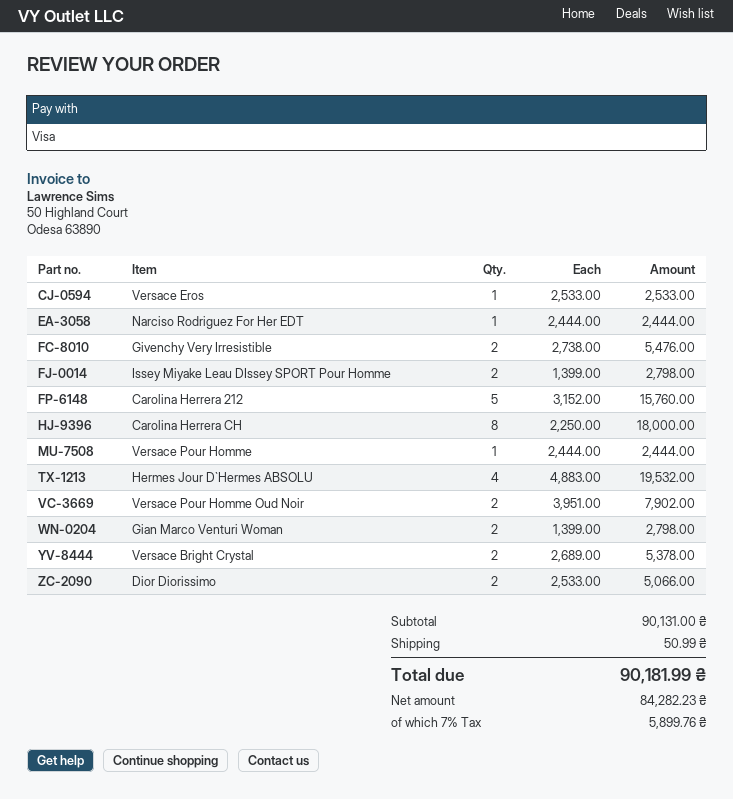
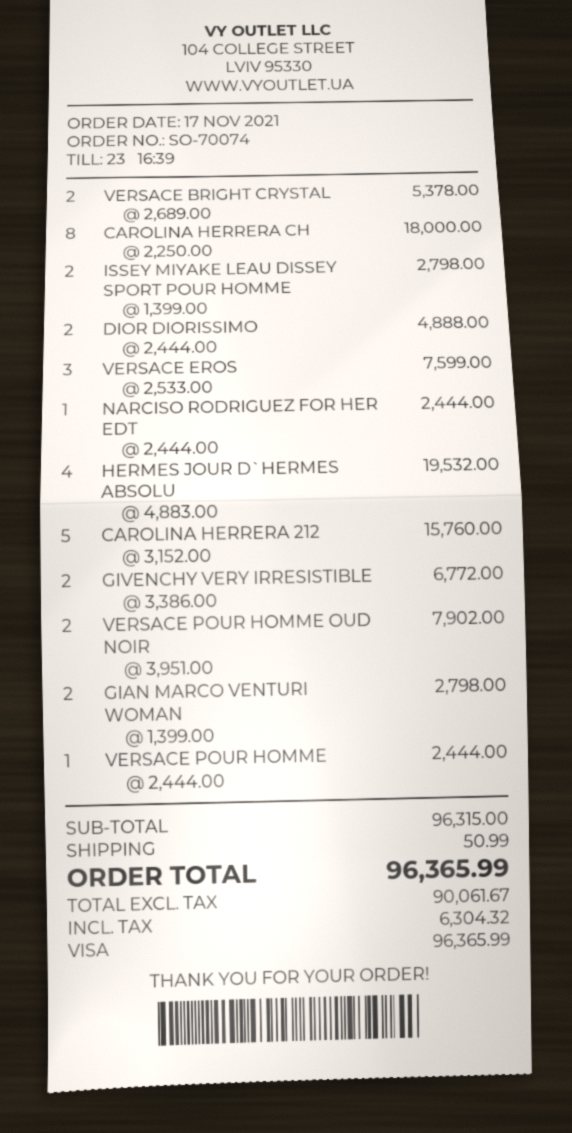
Versace Eros: 1 x 2533.00 = 2533.00 -> 3 x 2533.00 = 7599.00
Givenchy Very Irresistible: 2 x 2738.00 = 5476.00 -> 2 x 3386.00 = 6772.00
Dior Diorissimo: 2 x 2533.00 = 5066.00 -> 2 x 2444.00 = 4888.00
subtotal: 90131.00 -> 96315.00
net: 84282.23 -> 90061.67
tax: 5899.76 -> 6304.32
total: 90181.99 -> 96365.99

